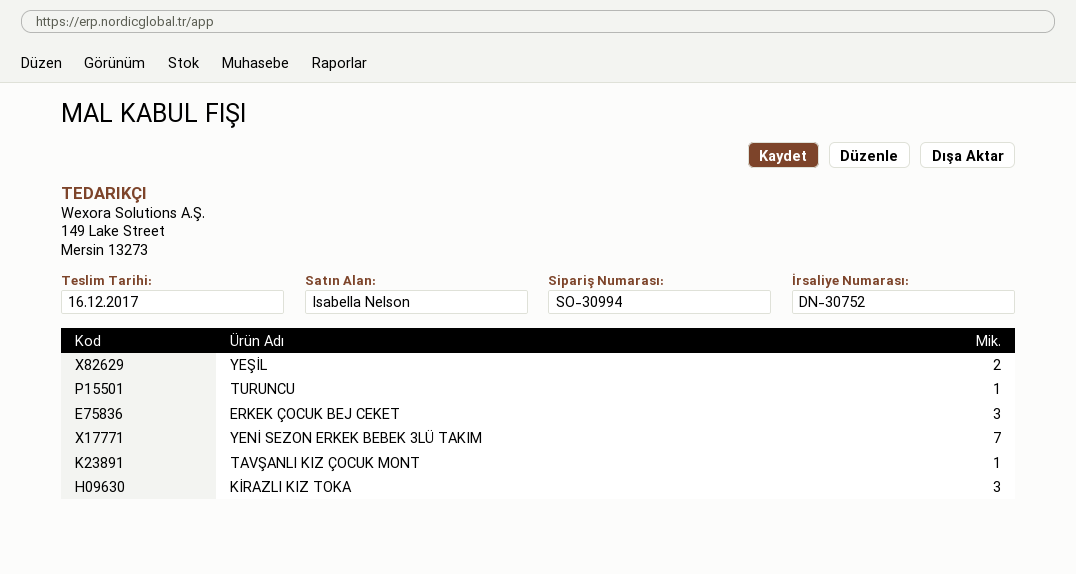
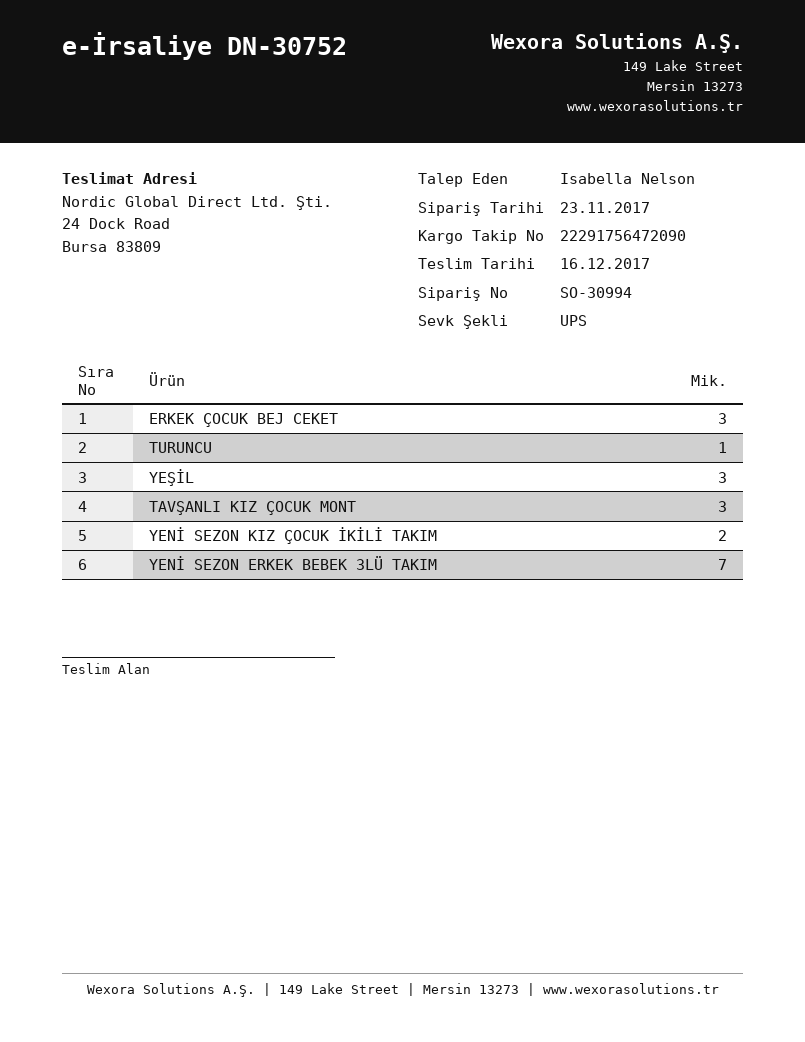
YEŞİL: 2 -> 3
TAVŞANLI KIZ ÇOCUK MONT: 1 -> 3
KİRAZLI KIZ TOKA: 3 -> none
YENİ SEZON KIZ ÇOCUK İKİLİ TAKIM: none -> 2

